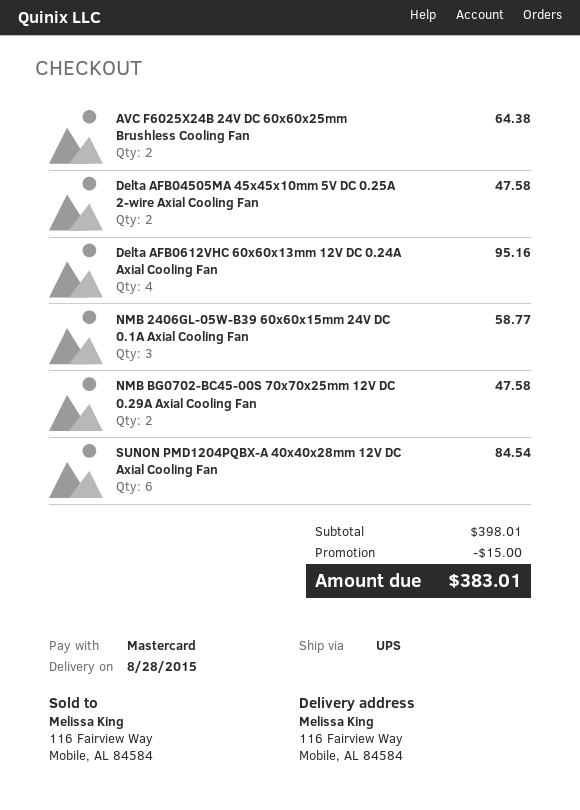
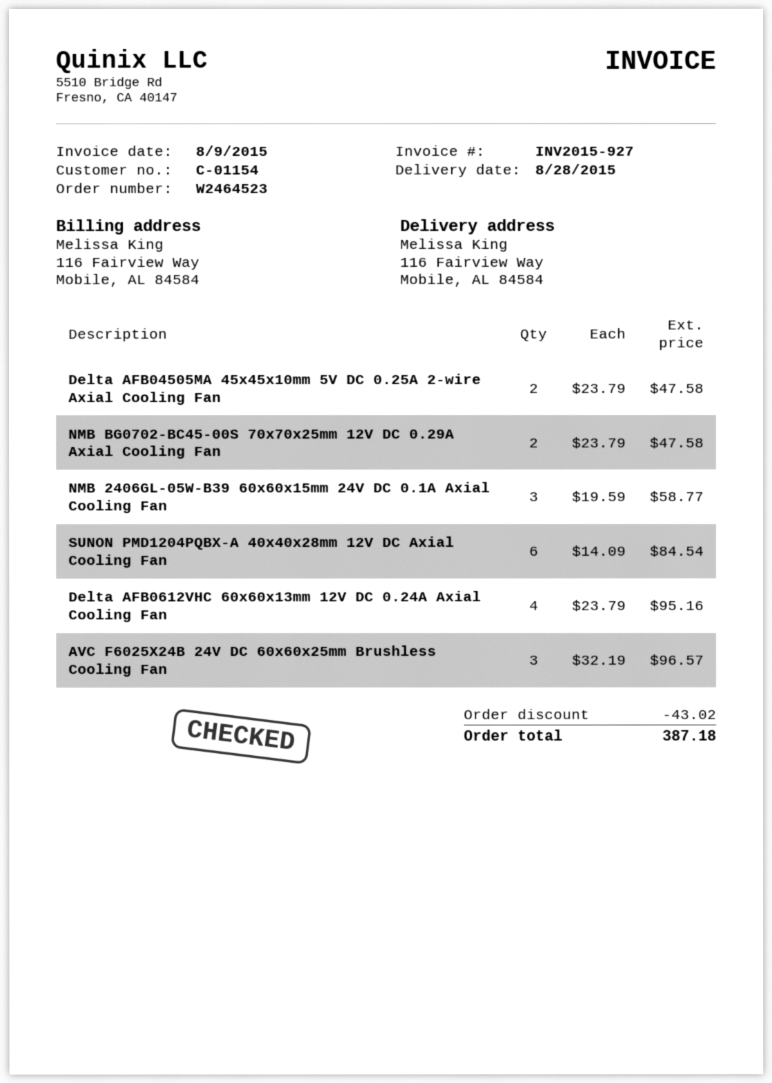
AVC F6025X24B 24V DC 60x60x25mm Brushless Cooling Fan: 2 for 64.38 -> 3 for 96.57
discount: 15.00 -> 43.02
total: 383.01 -> 387.18

